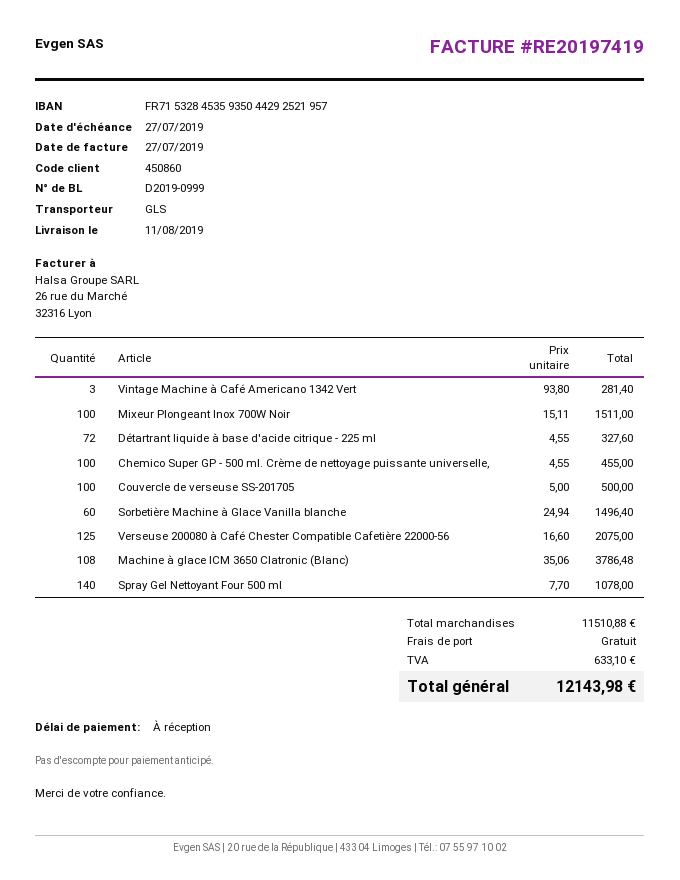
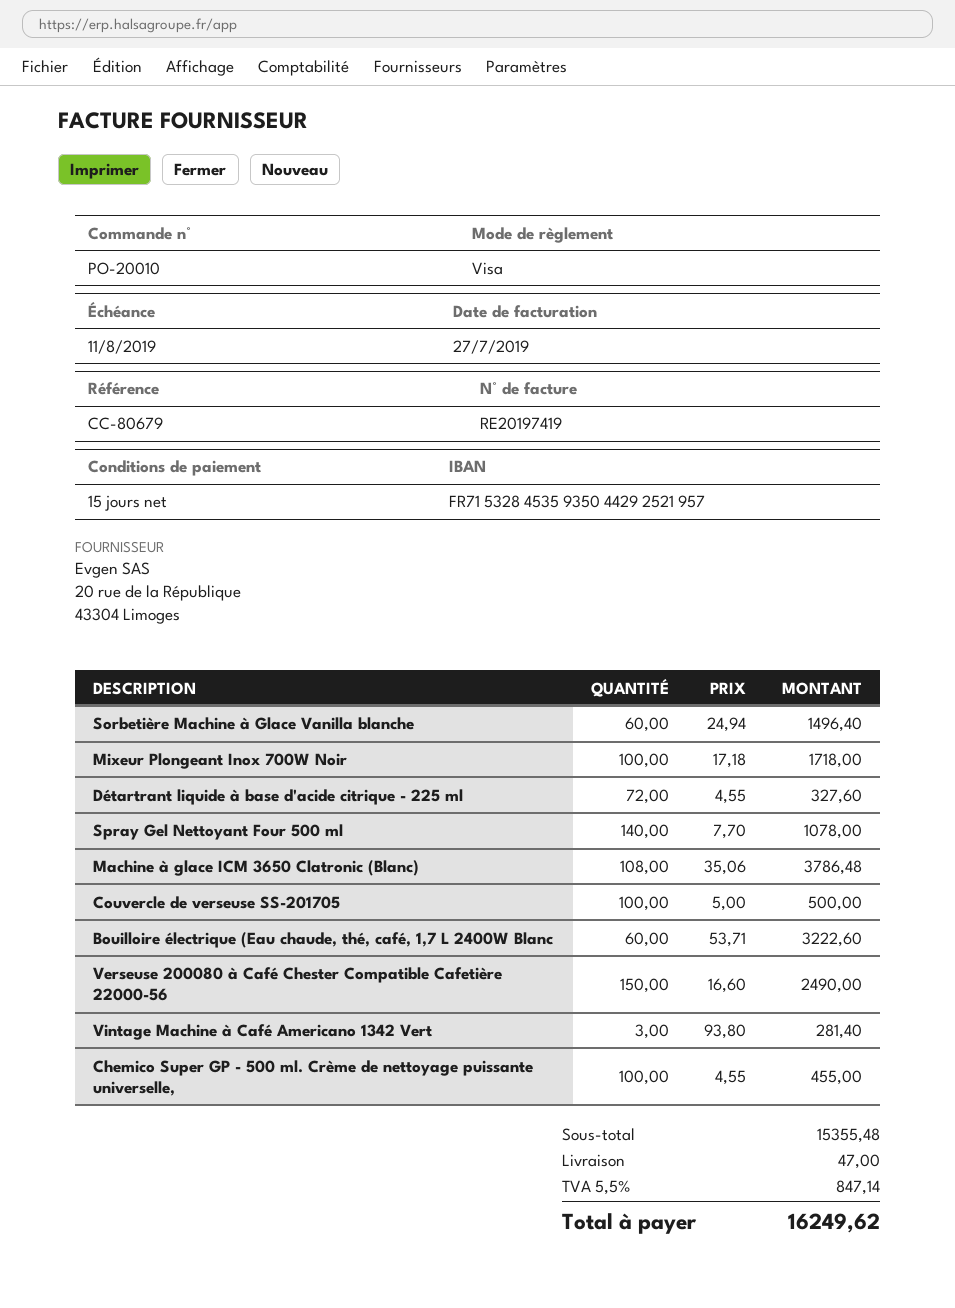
payment terms: on receipt -> 15 days
due date: 2019-07-27 -> 2019-08-11
Mixeur Plongeant Inox 700W Noir: 100 x 15.11 = 1511.00 -> 100 x 17.18 = 1718.00
Verseuse 200080 à Café Chester Compatible Cafetière 22000-56: 125 x 16.60 = 2075.00 -> 150 x 16.60 = 2490.00
Bouilloire électrique (Eau chaude, thé, café, 1,7 L 2400W Blanc: none -> 60 x 53.71 = 3222.60
subtotal: 11510.88 -> 15355.48
shipping: 0.00 -> 47.00
tax: 633.10 -> 847.14
total: 12143.98 -> 16249.62

